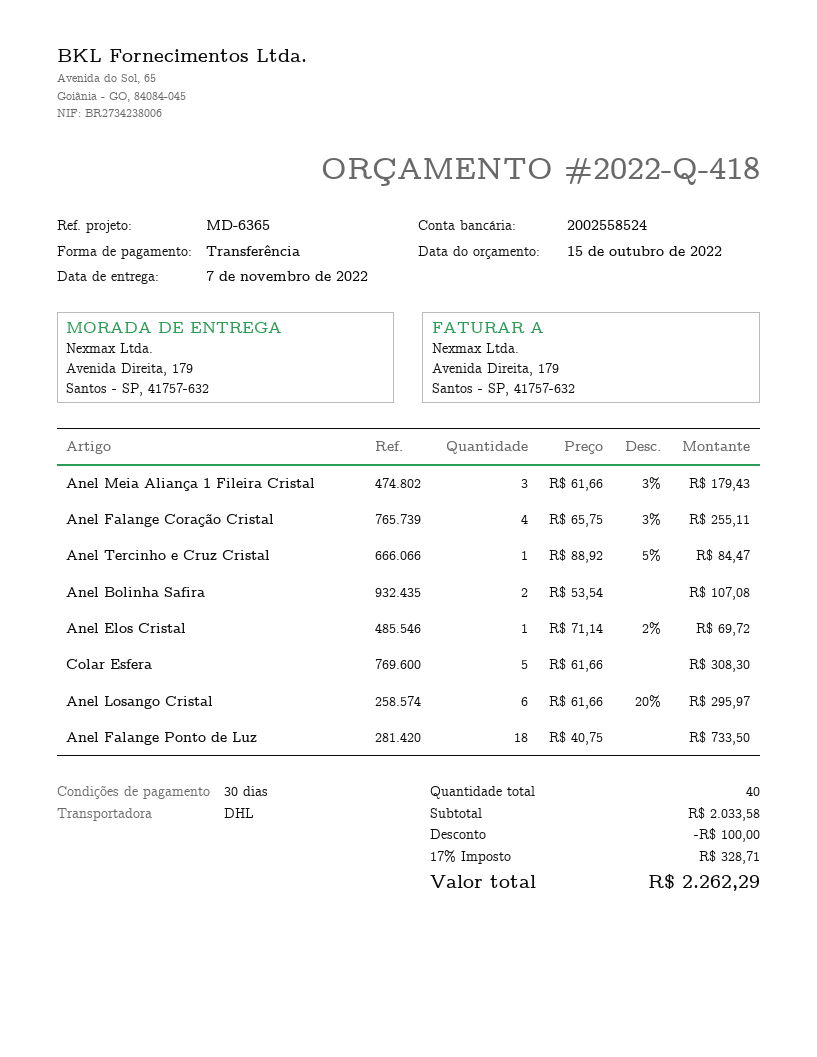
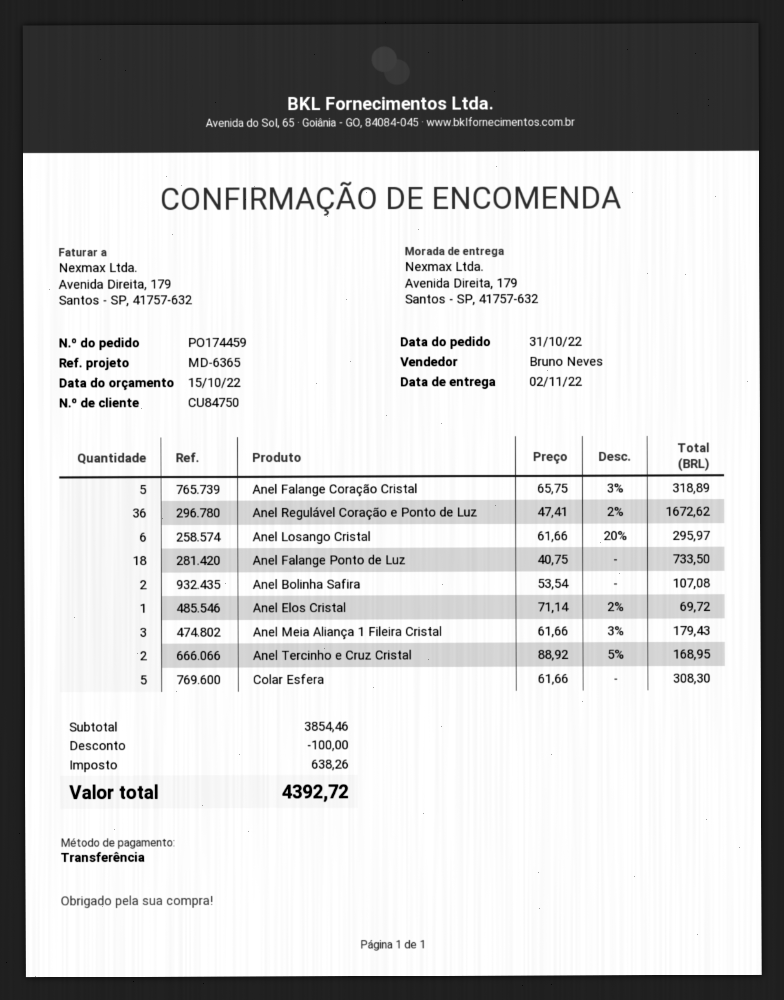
delivery date: 2022-11-07 -> 2022-11-02
Anel Falange Coração Cristal: 4 x 65.75 - 3% = 255.11 -> 5 x 65.75 - 3% = 318.89
Anel Tercinho e Cruz Cristal: 1 x 88.92 - 5% = 84.47 -> 2 x 88.92 - 5% = 168.95
Anel Regulável Coração e Ponto de Luz: none -> 36 x 47.41 - 2% = 1672.62
subtotal: 2033.58 -> 3854.46
tax: 328.71 -> 638.26
total: 2262.29 -> 4392.72

